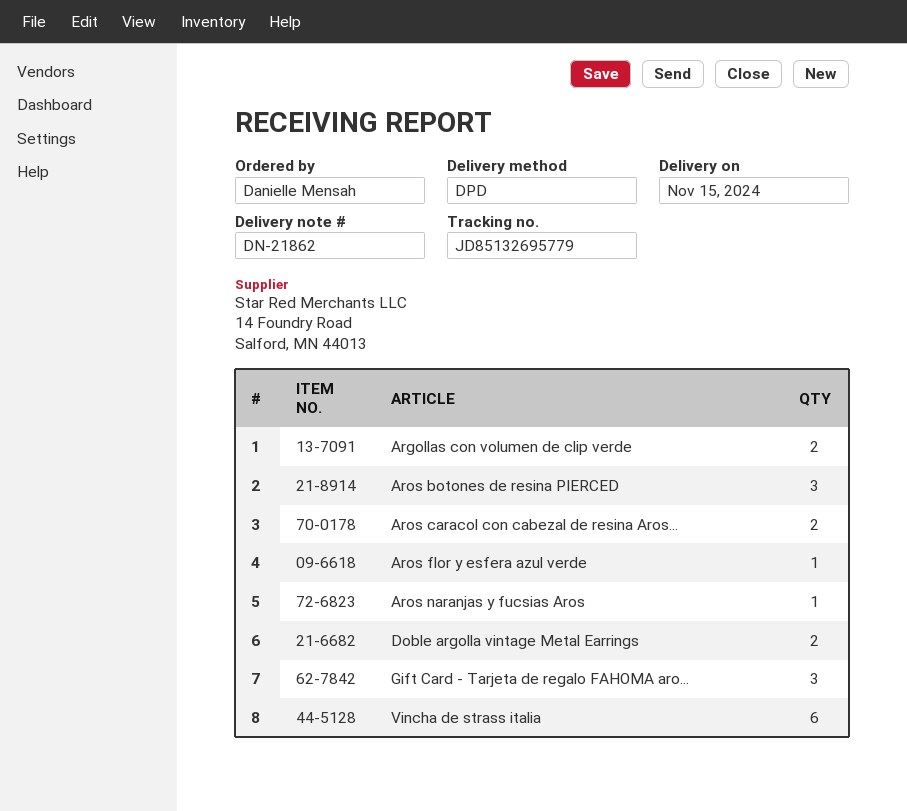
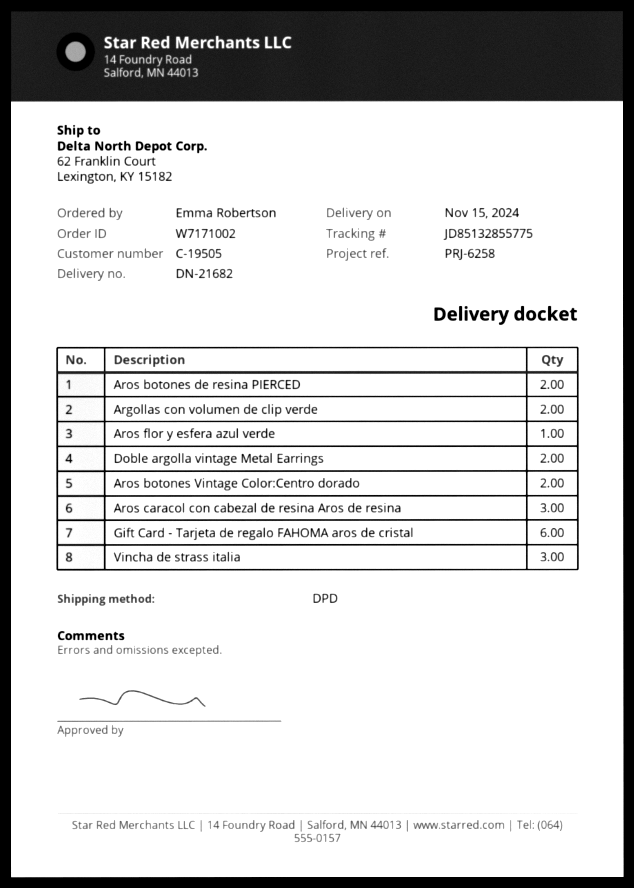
delivery note number: DN-21862 -> DN-21682
ordered by: Danielle Mensah -> Emma Robertson
tracking number: JD85132695779 -> JD85132855775
Aros botones de resina PIERCED: 3 -> 2
Aros caracol con cabezal de resina Aros...: 2 -> 3
Aros naranjas y fucsias Aros: 1 -> none
Gift Card - Tarjeta de regalo FAHOMA aro...: 3 -> 6
Vincha de strass italia: 6 -> 3
Aros botones Vintage Color:Centro dorado: none -> 2

